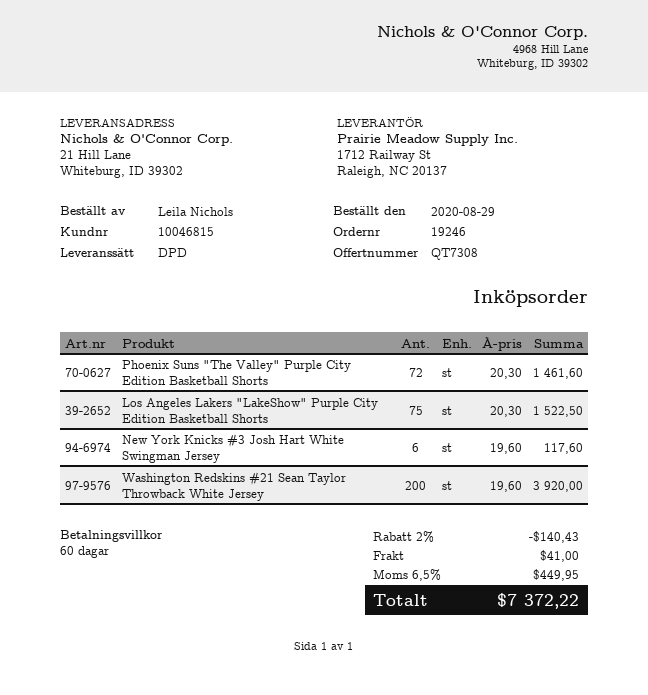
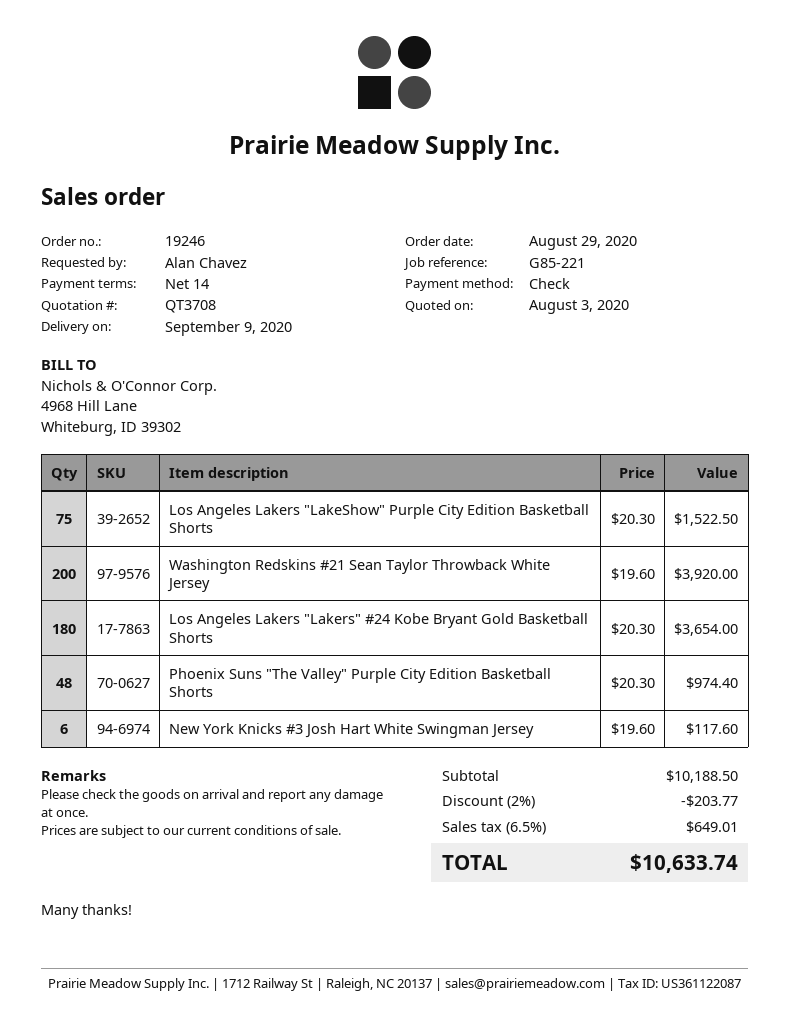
quote number: QT7308 -> QT3708
payment terms: 60 days -> 14 days
ordered by: Leila Nichols -> Alan Chavez
Phoenix Suns "The Valley" Purple City Edition Basketball Shorts: 72 x 20.30 = 1461.60 -> 48 x 20.30 = 974.40
Los Angeles Lakers "Lakers" #24 Kobe Bryant Gold Basketball Shorts: none -> 180 x 20.30 = 3654.00
discount: 2% = 140.43 -> 2% = 203.77
shipping: 41.00 -> none
tax: 6.5% = 449.95 -> 6.5% = 649.01
total: 7372.22 -> 10633.74

